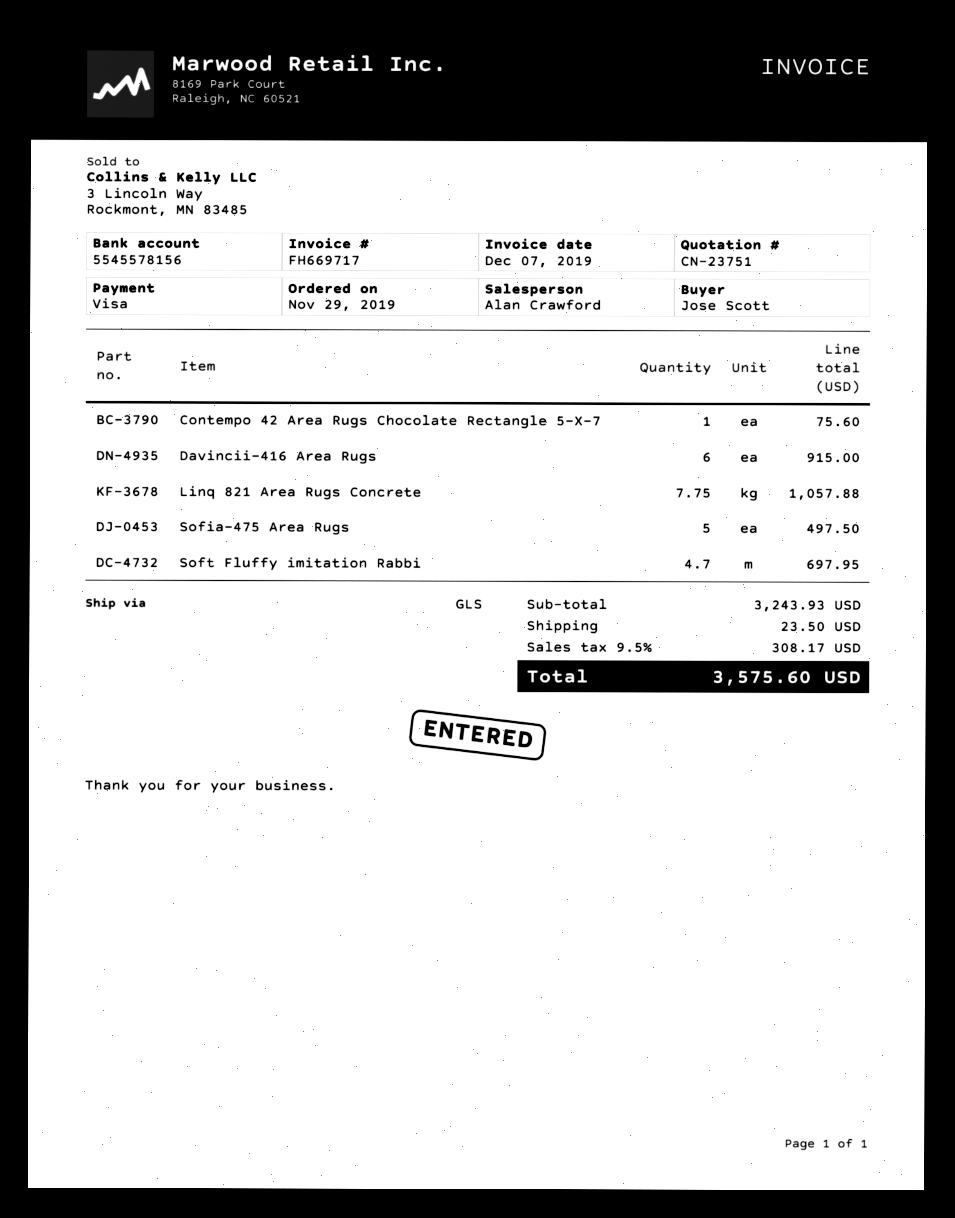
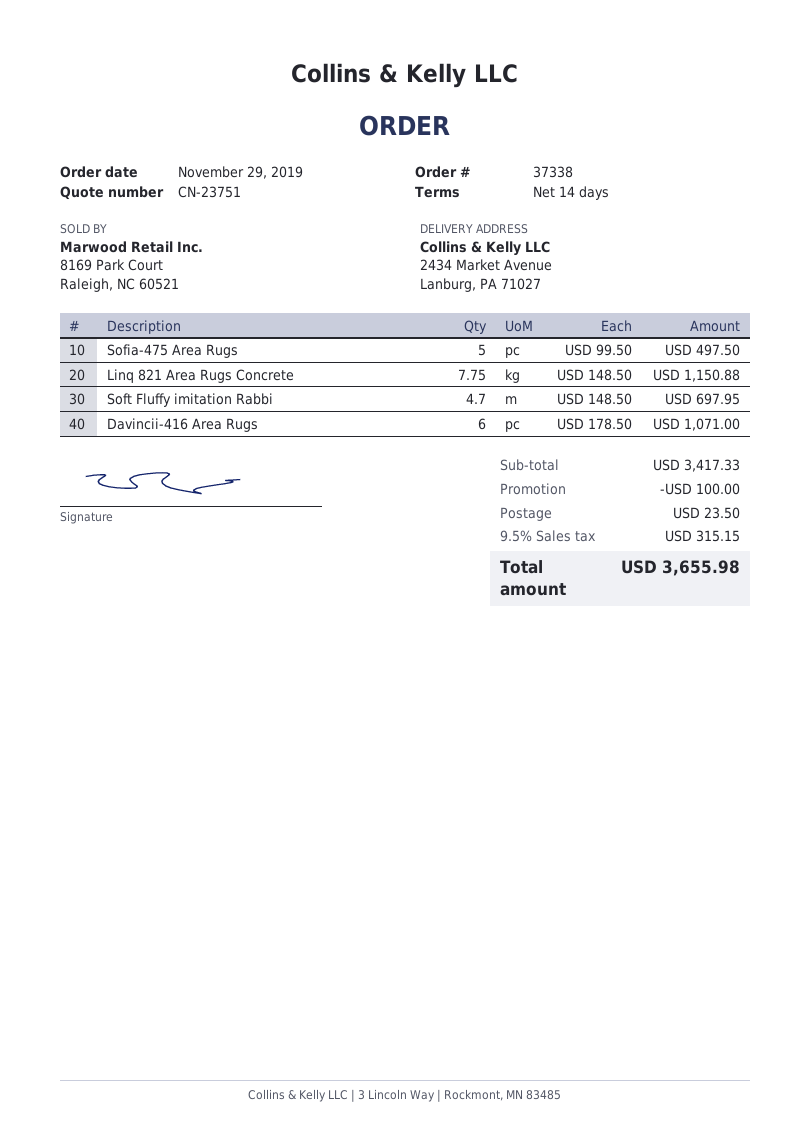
Contempo 42 Area Rugs Chocolate Rectangle 5-X-7: 1 for 75.60 -> none
Davincii-416 Area Rugs: 6 for 915.00 -> 6 for 1071.00
Linq 821 Area Rugs Concrete: 7.75 for 1057.88 -> 7.75 for 1150.88
subtotal: 3243.93 -> 3417.33
discount: none -> 100.00
tax: 9.5% = 308.17 -> 9.5% = 315.15
total: 3575.60 -> 3655.98

